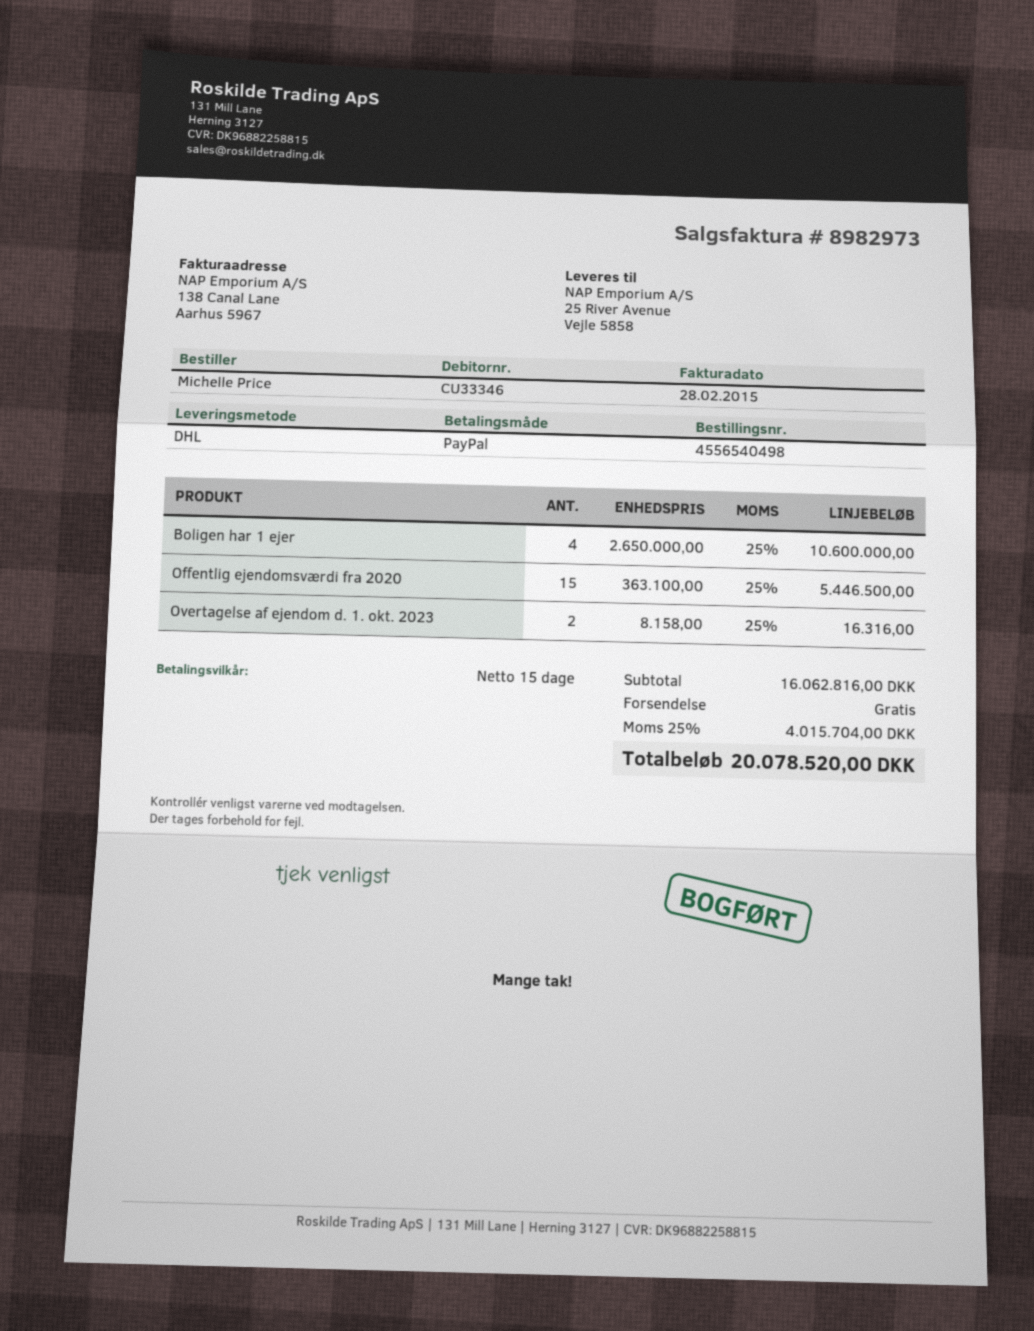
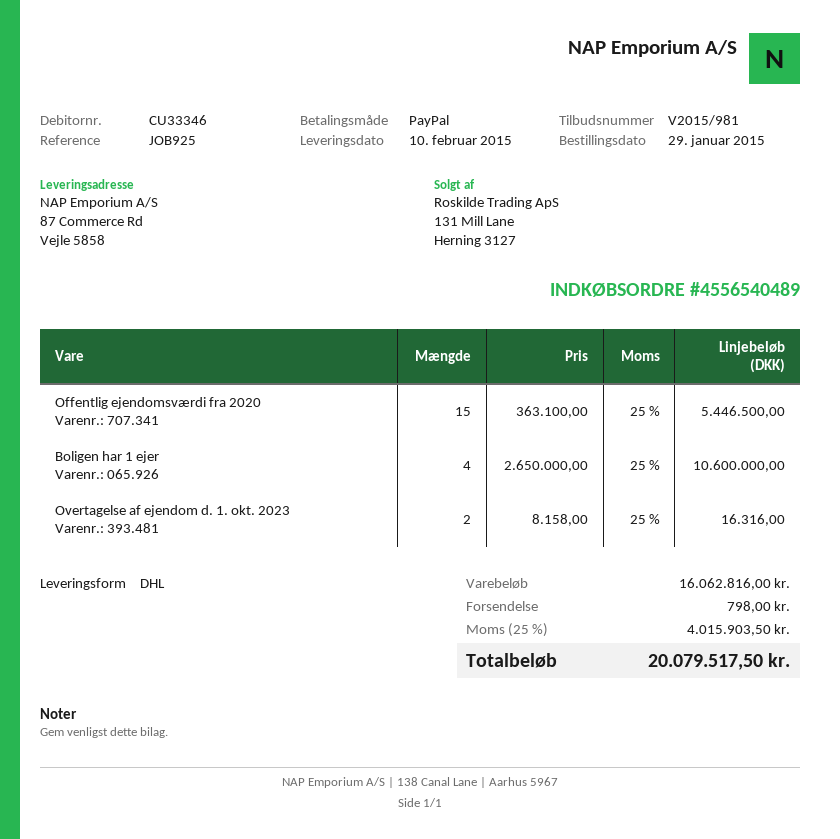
order number: 4556540498 -> 4556540489
ship to: 25 River Avenue, Vejle 5858 -> 87 Commerce Rd, Vejle 5858
shipping: 0.00 -> 798.00
tax: 25% = 4015704.00 -> 25% = 4015903.50
total: 20078520.00 -> 20079517.50

